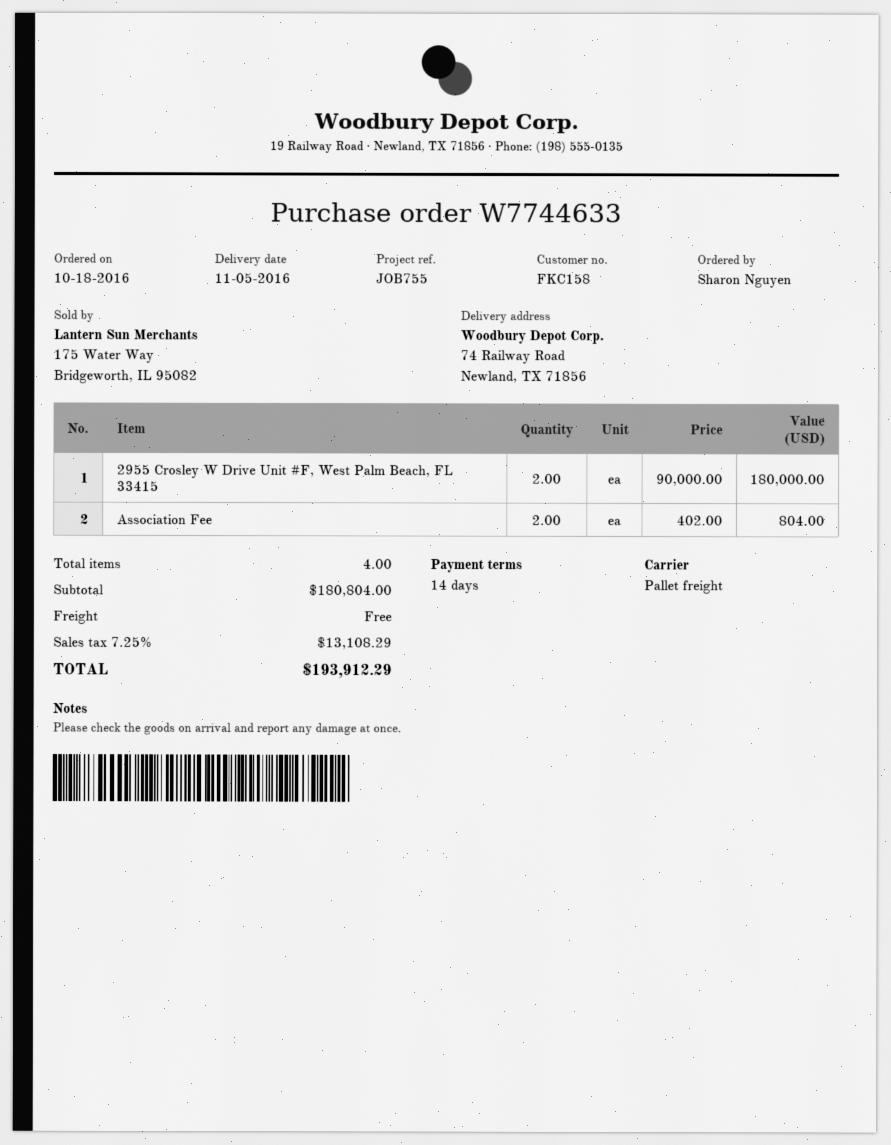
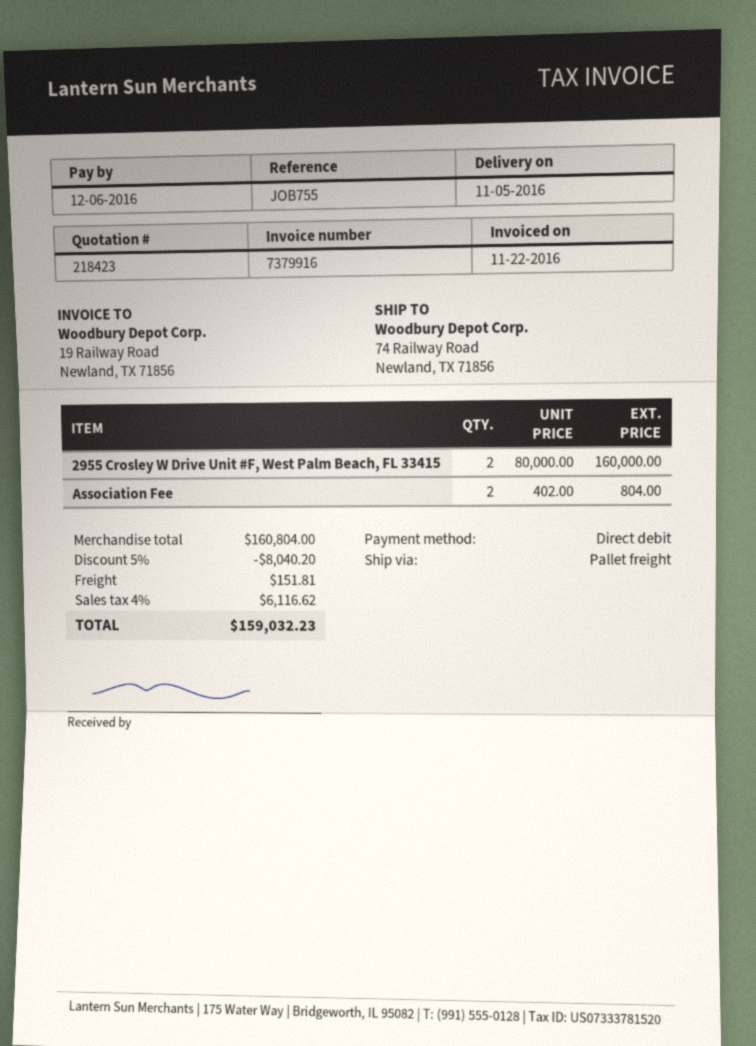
2955 Crosley W Drive Unit #F, West Palm Beach, FL 33415: 2 x 90000.00 = 180000.00 -> 2 x 80000.00 = 160000.00
subtotal: 180804.00 -> 160804.00
discount: none -> 5% = 8040.20
shipping: 0.00 -> 151.81
tax: 7.25% = 13108.29 -> 4% = 6116.62
total: 193912.29 -> 159032.23

